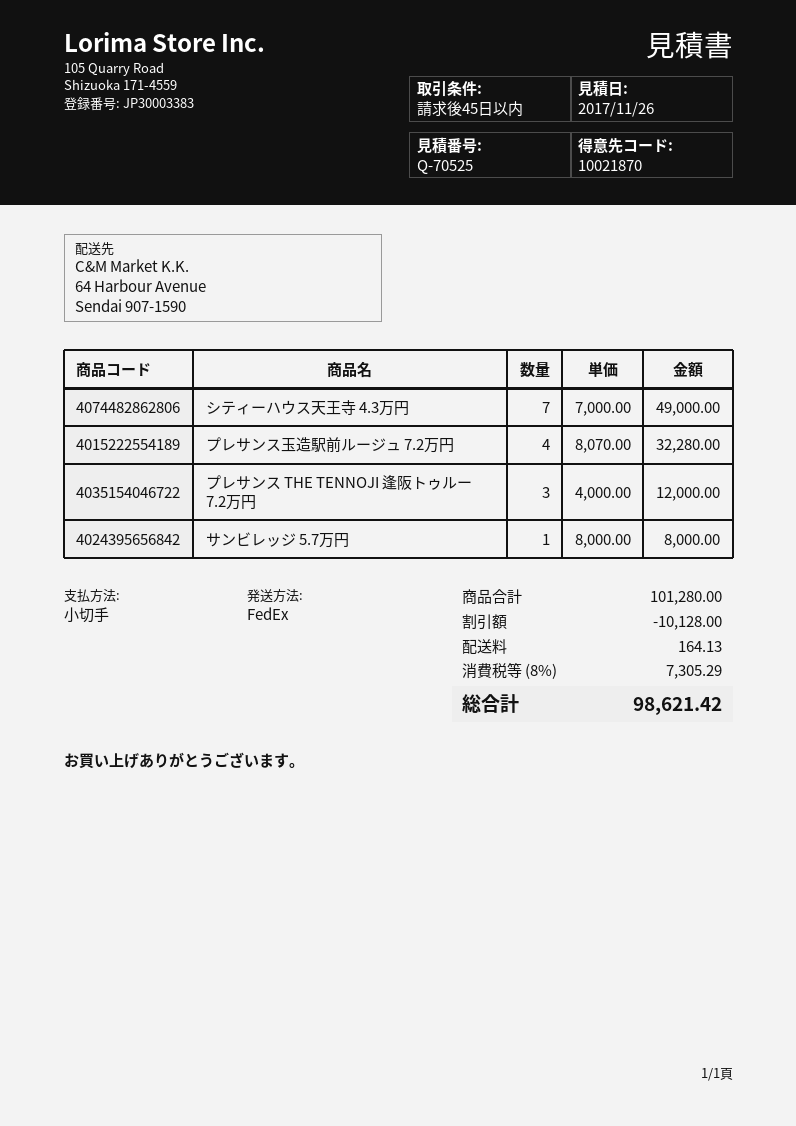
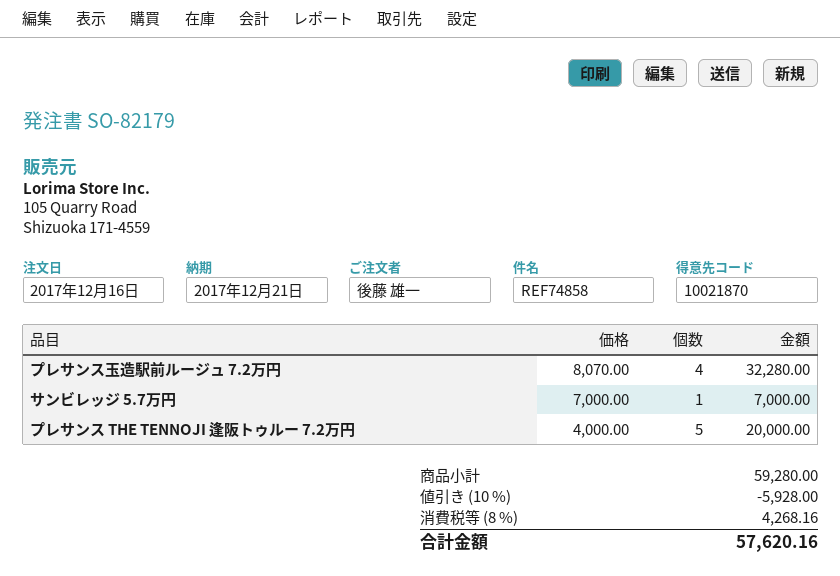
シティーハウス天王寺 4.3万円: 7 x 7000.00 = 49000.00 -> none
プレサンス THE TENNOJI 逢阪トゥルー 7.2万円: 3 x 4000.00 = 12000.00 -> 5 x 4000.00 = 20000.00
サンビレッジ 5.7万円: 1 x 8000.00 = 8000.00 -> 1 x 7000.00 = 7000.00
subtotal: 101280.00 -> 59280.00
discount: 10128.00 -> 5928.00
shipping: 164.13 -> none
tax: 8% = 7305.29 -> 8% = 4268.16
total: 98621.42 -> 57620.16

